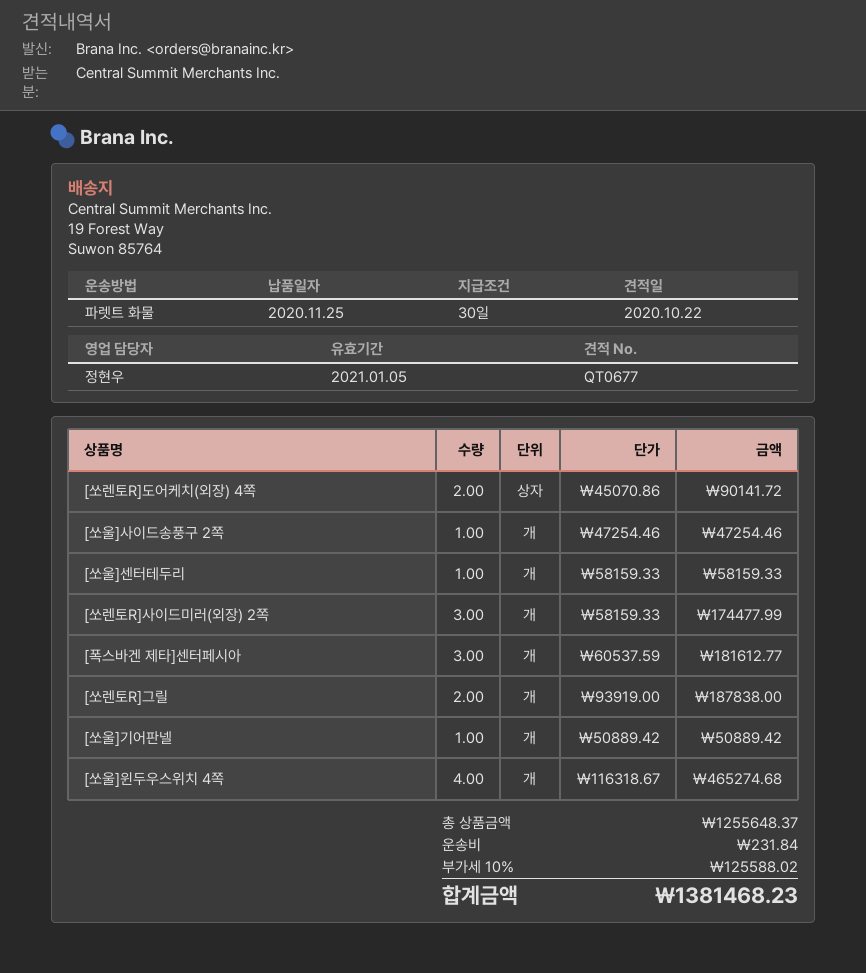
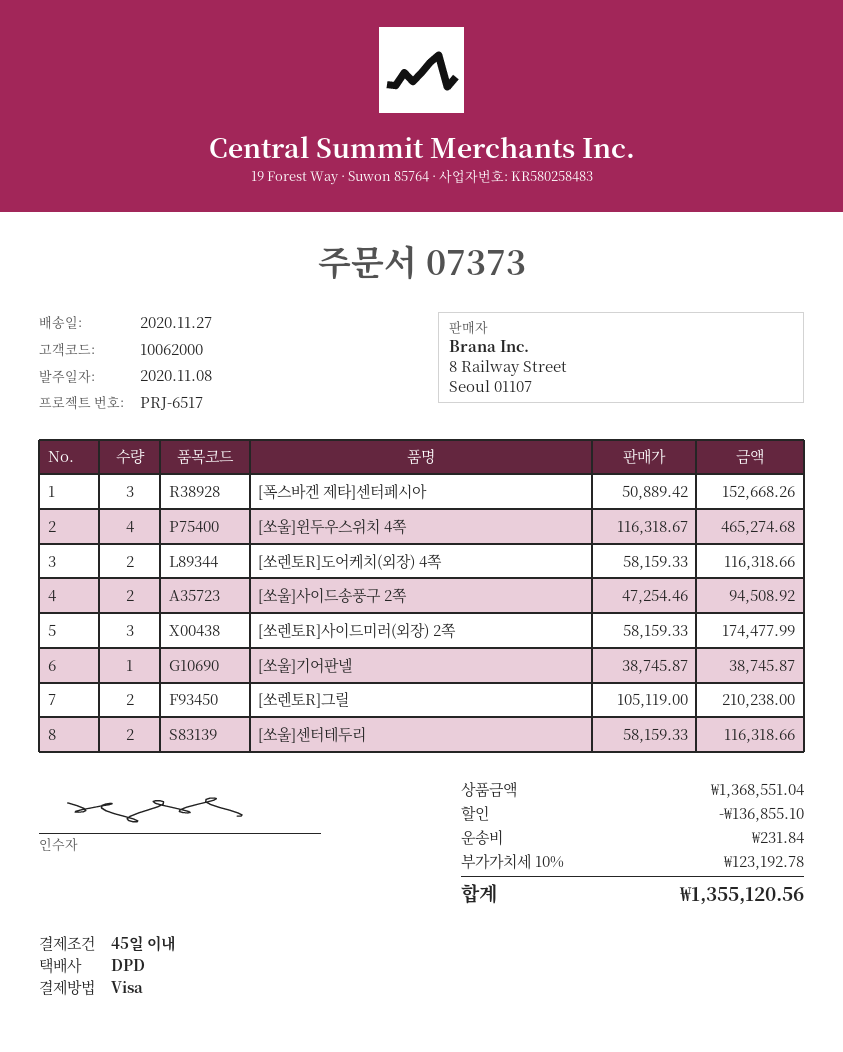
delivery date: 2020-11-25 -> 2020-11-27
payment terms: 30 days -> 45 days
shipping method: pallet freight -> DPD
[쏘렌토R]도어케치(외장) 4쪽: 2 x 45070.86 = 90141.72 -> 2 x 58159.33 = 116318.66
[쏘울]사이드송풍구 2쪽: 1 x 47254.46 = 47254.46 -> 2 x 47254.46 = 94508.92
[쏘울]센터테두리: 1 x 58159.33 = 58159.33 -> 2 x 58159.33 = 116318.66
[폭스바겐 제타]센터페시아: 3 x 60537.59 = 181612.77 -> 3 x 50889.42 = 152668.26
[쏘렌토R]그릴: 2 x 93919.00 = 187838.00 -> 2 x 105119.00 = 210238.00
[쏘울]기어판넬: 1 x 50889.42 = 50889.42 -> 1 x 38745.87 = 38745.87
subtotal: 1255648.37 -> 1368551.04
discount: none -> 136855.10
tax: 10% = 125588.02 -> 10% = 123192.78
total: 1381468.23 -> 1355120.56

